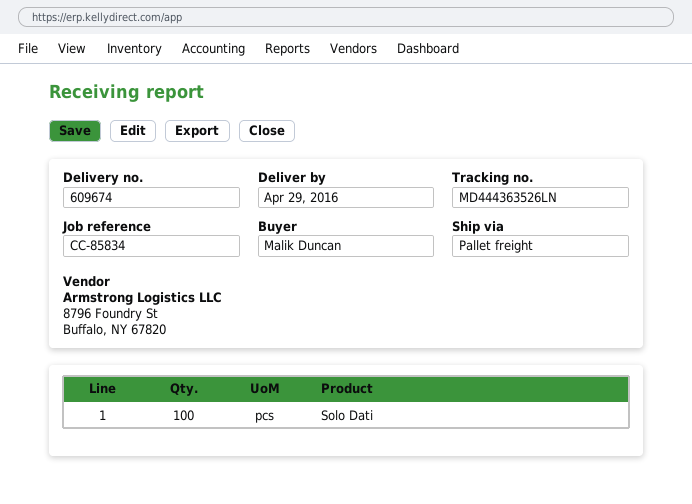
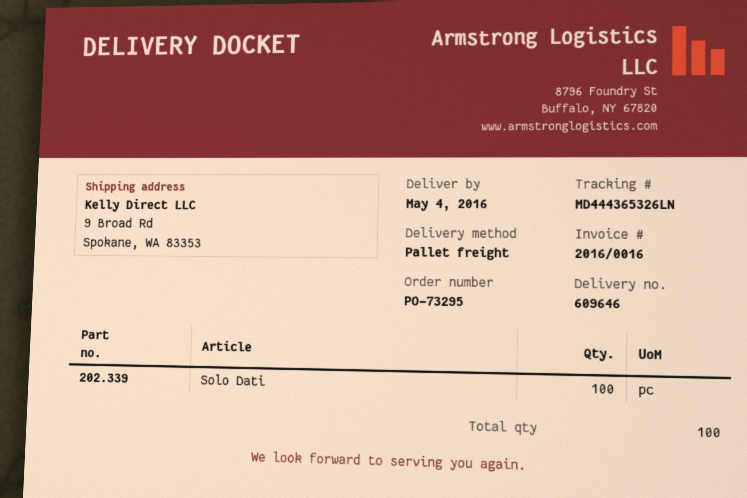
delivery note number: 609674 -> 609646
delivery date: 2016-04-29 -> 2016-05-04
tracking number: MD444363526LN -> MD444365326LN

